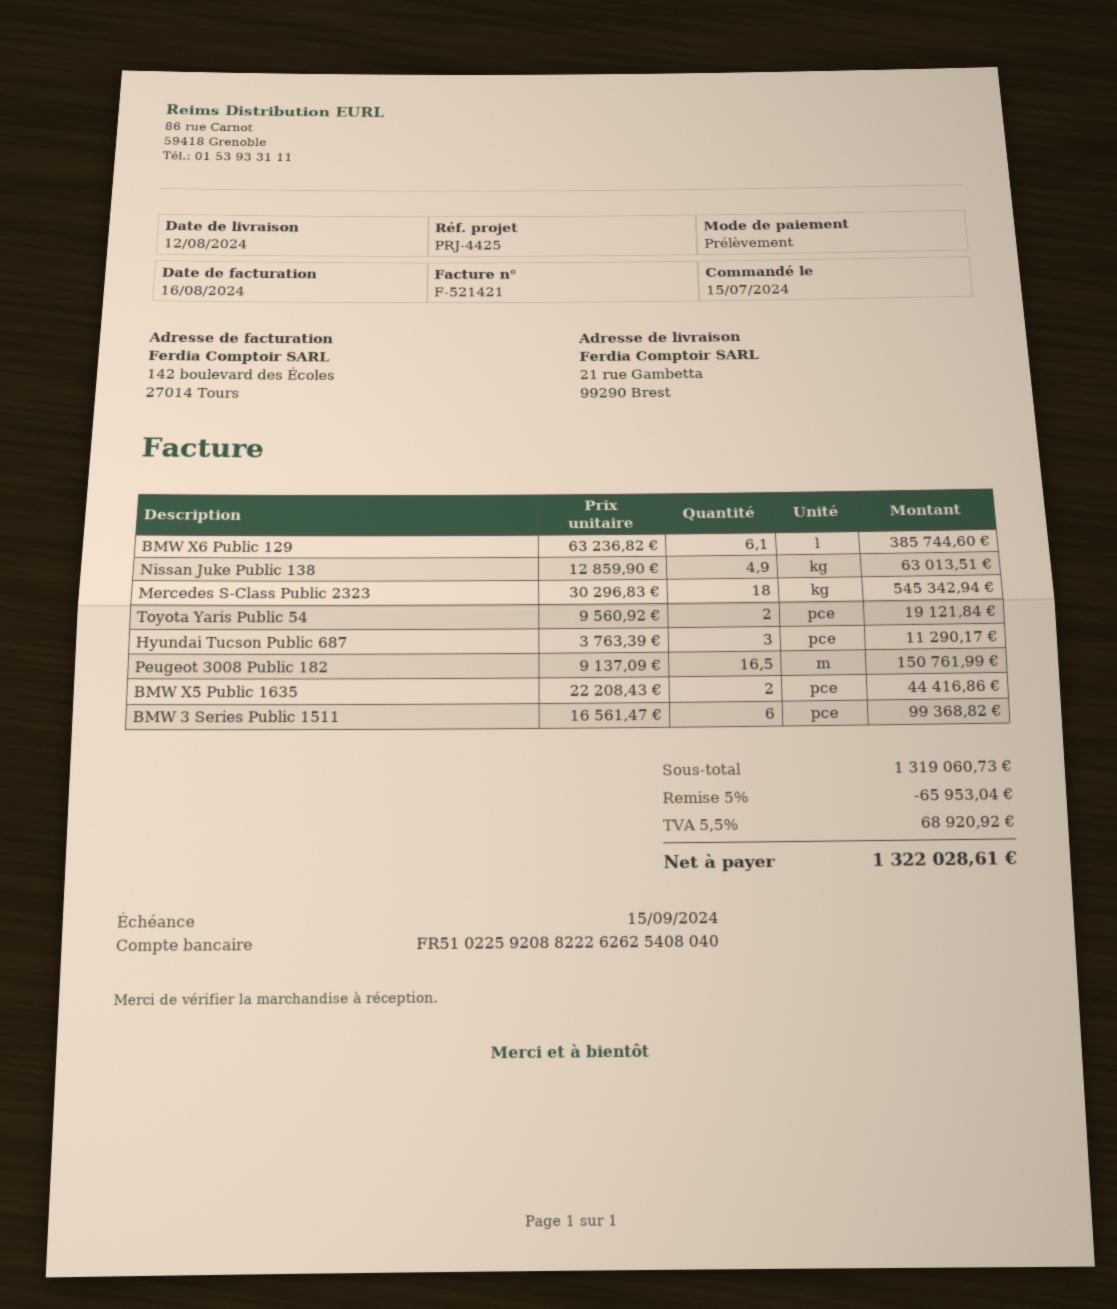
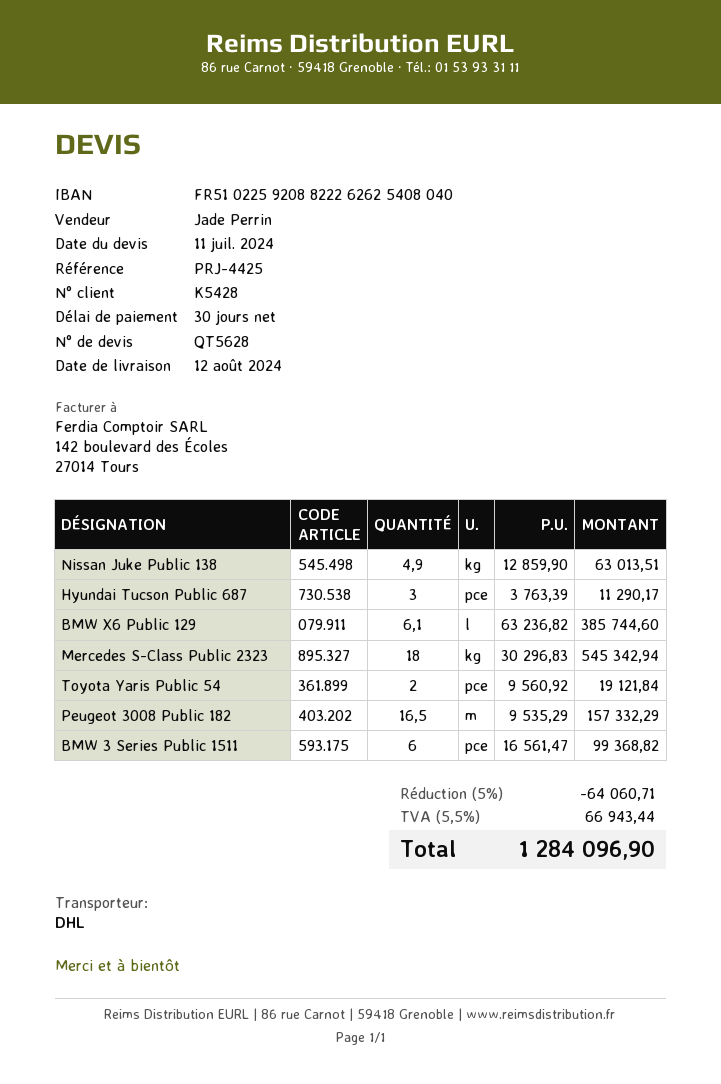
Peugeot 3008 Public 182: 16.5 x 9137.09 = 150761.99 -> 16.5 x 9535.29 = 157332.29
BMW X5 Public 1635: 2 x 22208.43 = 44416.86 -> none
discount: 5% = 65953.04 -> 5% = 64060.71
tax: 5.5% = 68920.92 -> 5.5% = 66943.44
total: 1322028.61 -> 1284096.90

